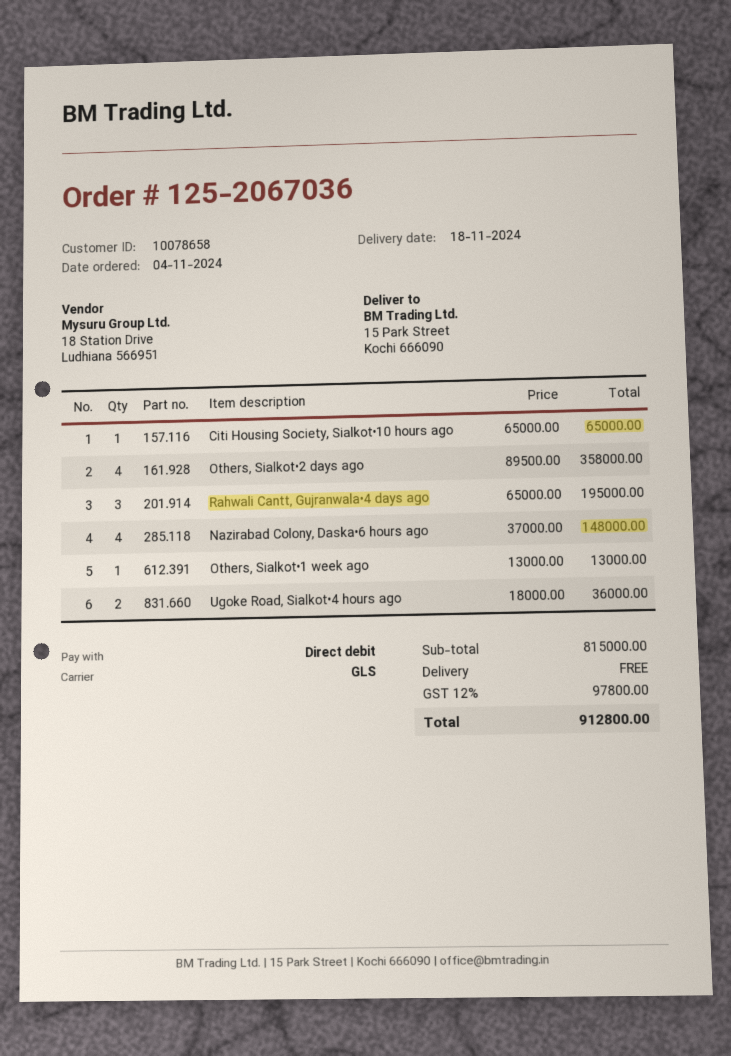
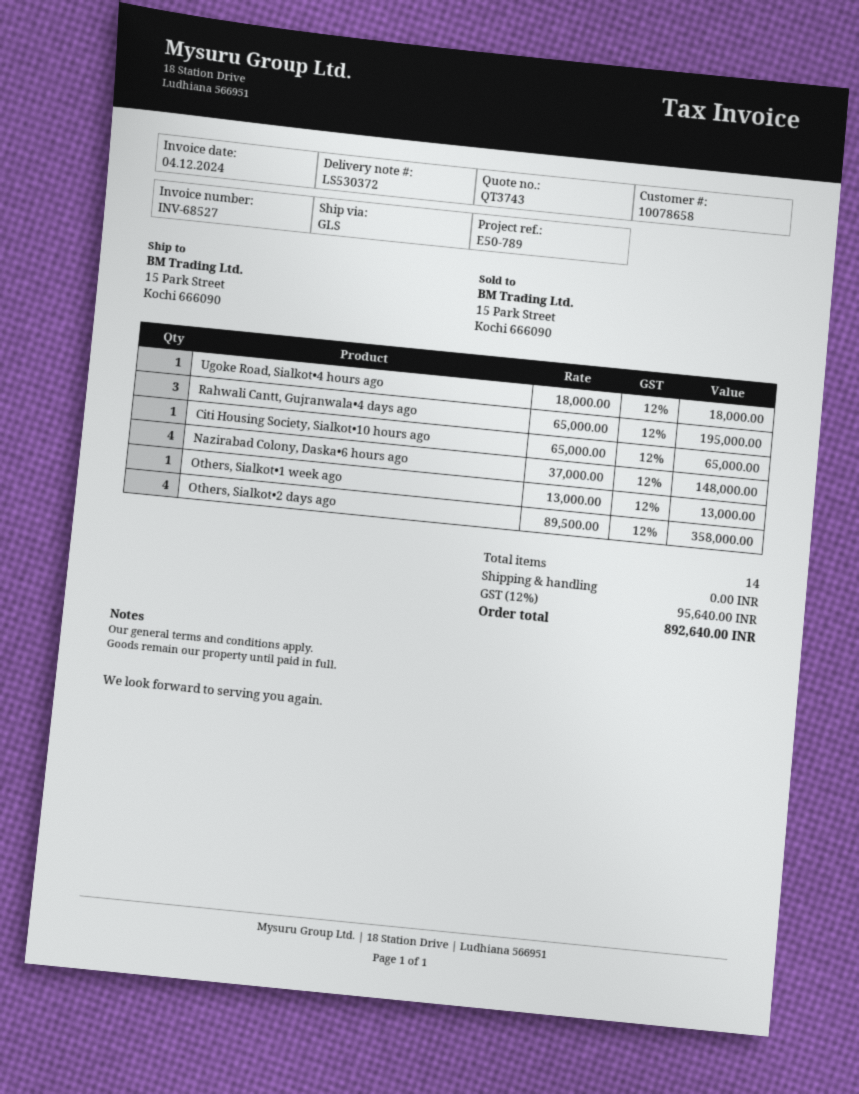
Ugoke Road, Sialkot•4 hours ago: 2 x 18000.00 = 36000.00 -> 1 x 18000.00 = 18000.00
tax: 12% = 97800.00 -> 12% = 95640.00
total: 912800.00 -> 892640.00

